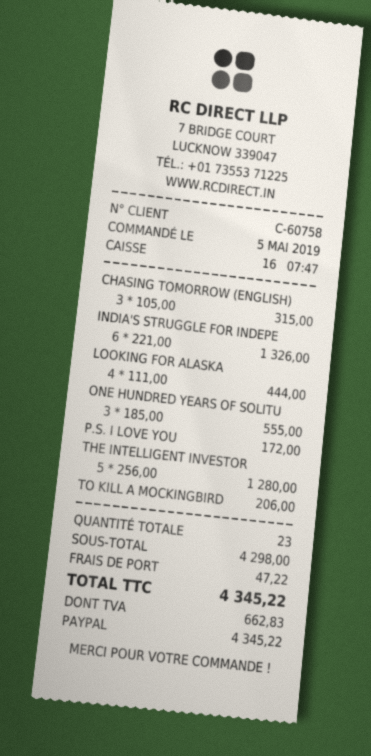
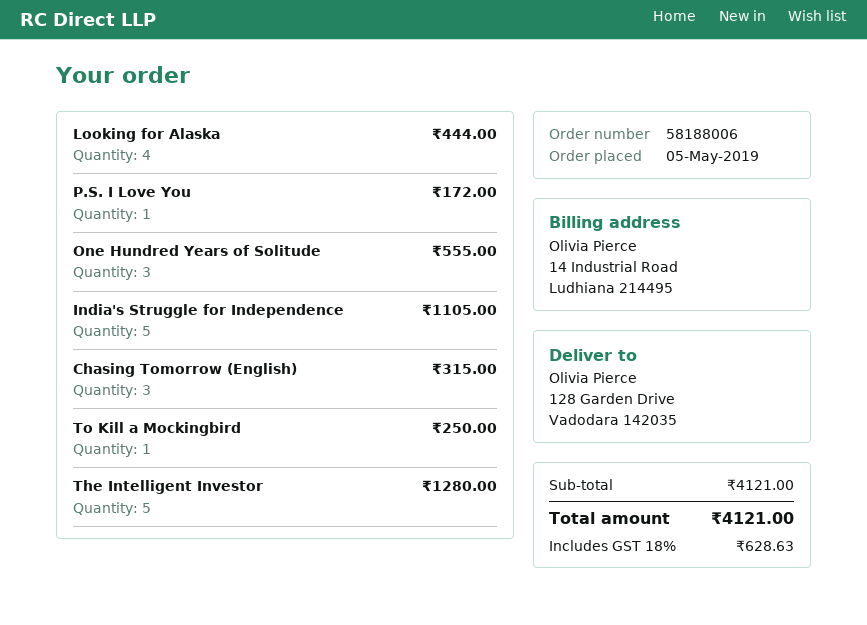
INDIA'S STRUGGLE FOR INDEPE: 6 for 1326.00 -> 5 for 1105.00
TO KILL A MOCKINGBIRD: 1 for 206.00 -> 1 for 250.00
subtotal: 4298.00 -> 4121.00
shipping: 47.22 -> none
tax: 662.83 -> 628.63
total: 4345.22 -> 4121.00

